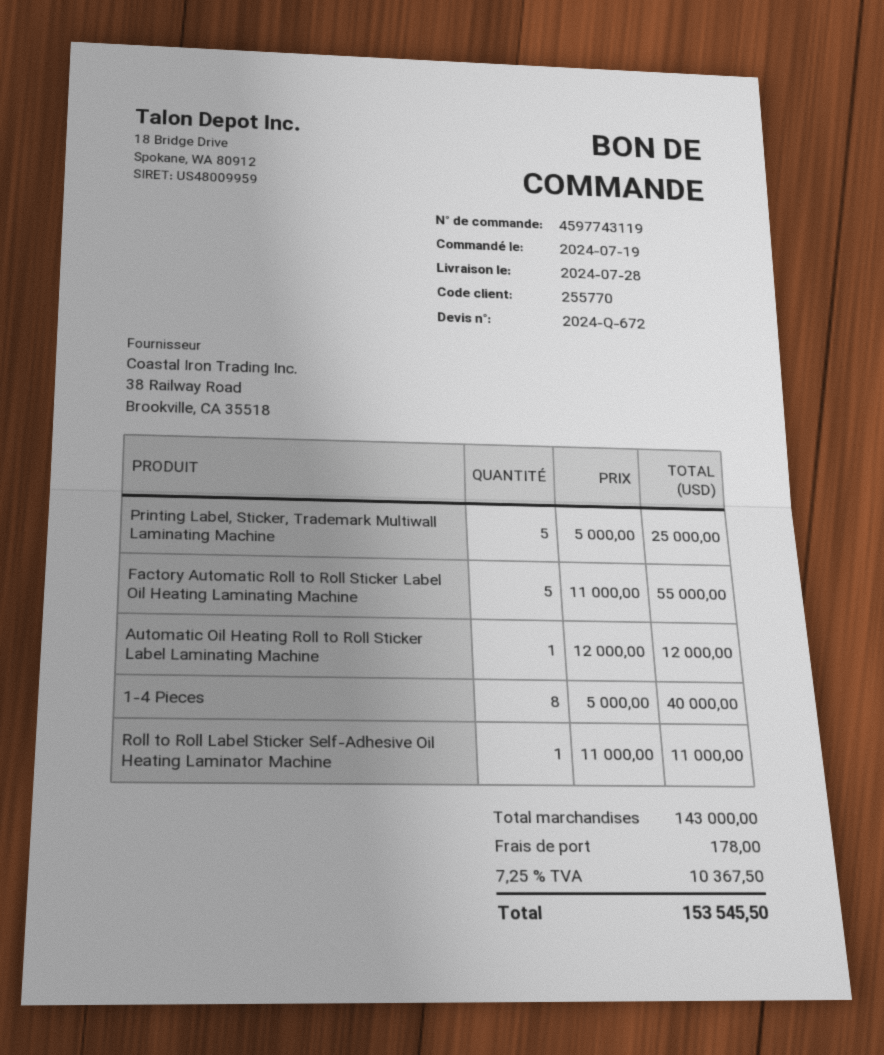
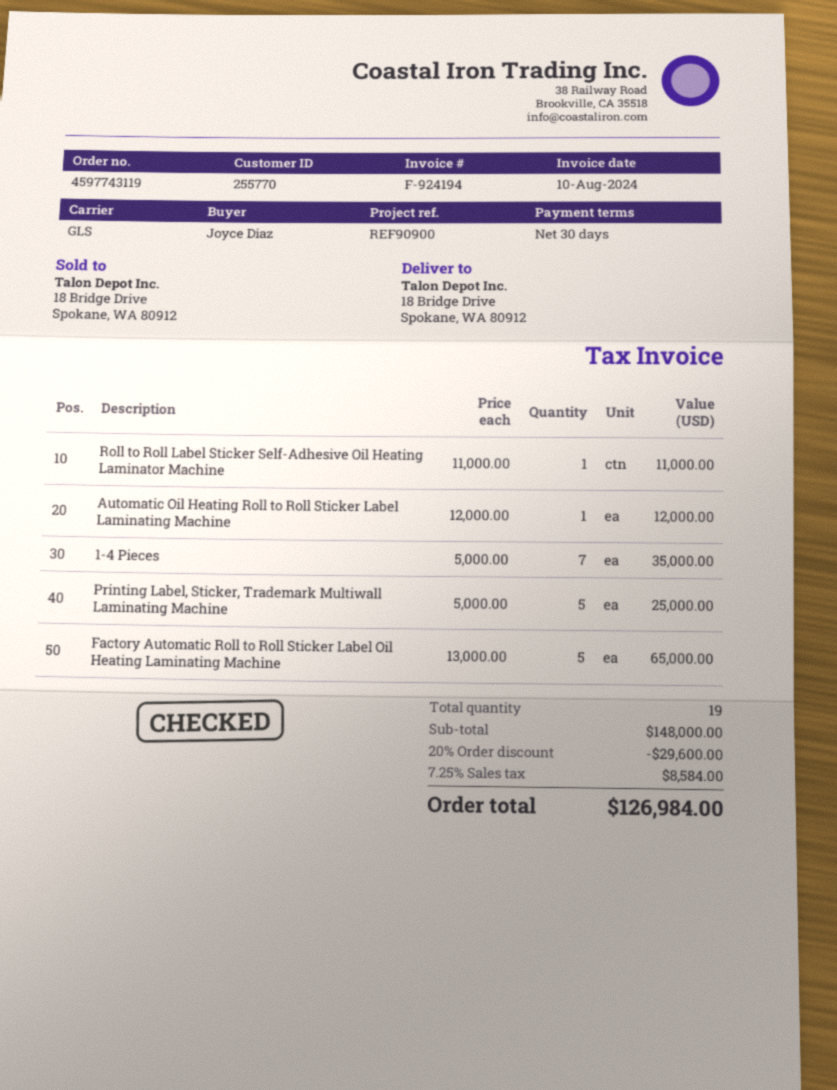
Factory Automatic Roll to Roll Sticker Label Oil Heating Laminating Machine: 5 x 11000.00 = 55000.00 -> 5 x 13000.00 = 65000.00
1-4 Pieces: 8 x 5000.00 = 40000.00 -> 7 x 5000.00 = 35000.00
subtotal: 143000.00 -> 148000.00
discount: none -> 20% = 29600.00
shipping: 178.00 -> none
tax: 7.25% = 10367.50 -> 7.25% = 8584.00
total: 153545.50 -> 126984.00

